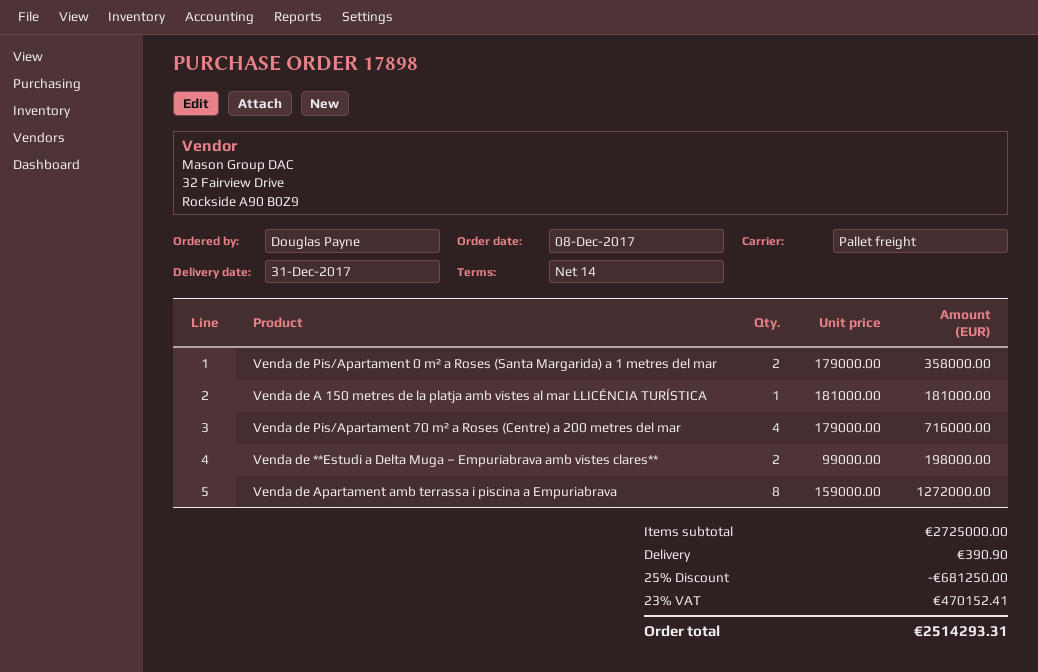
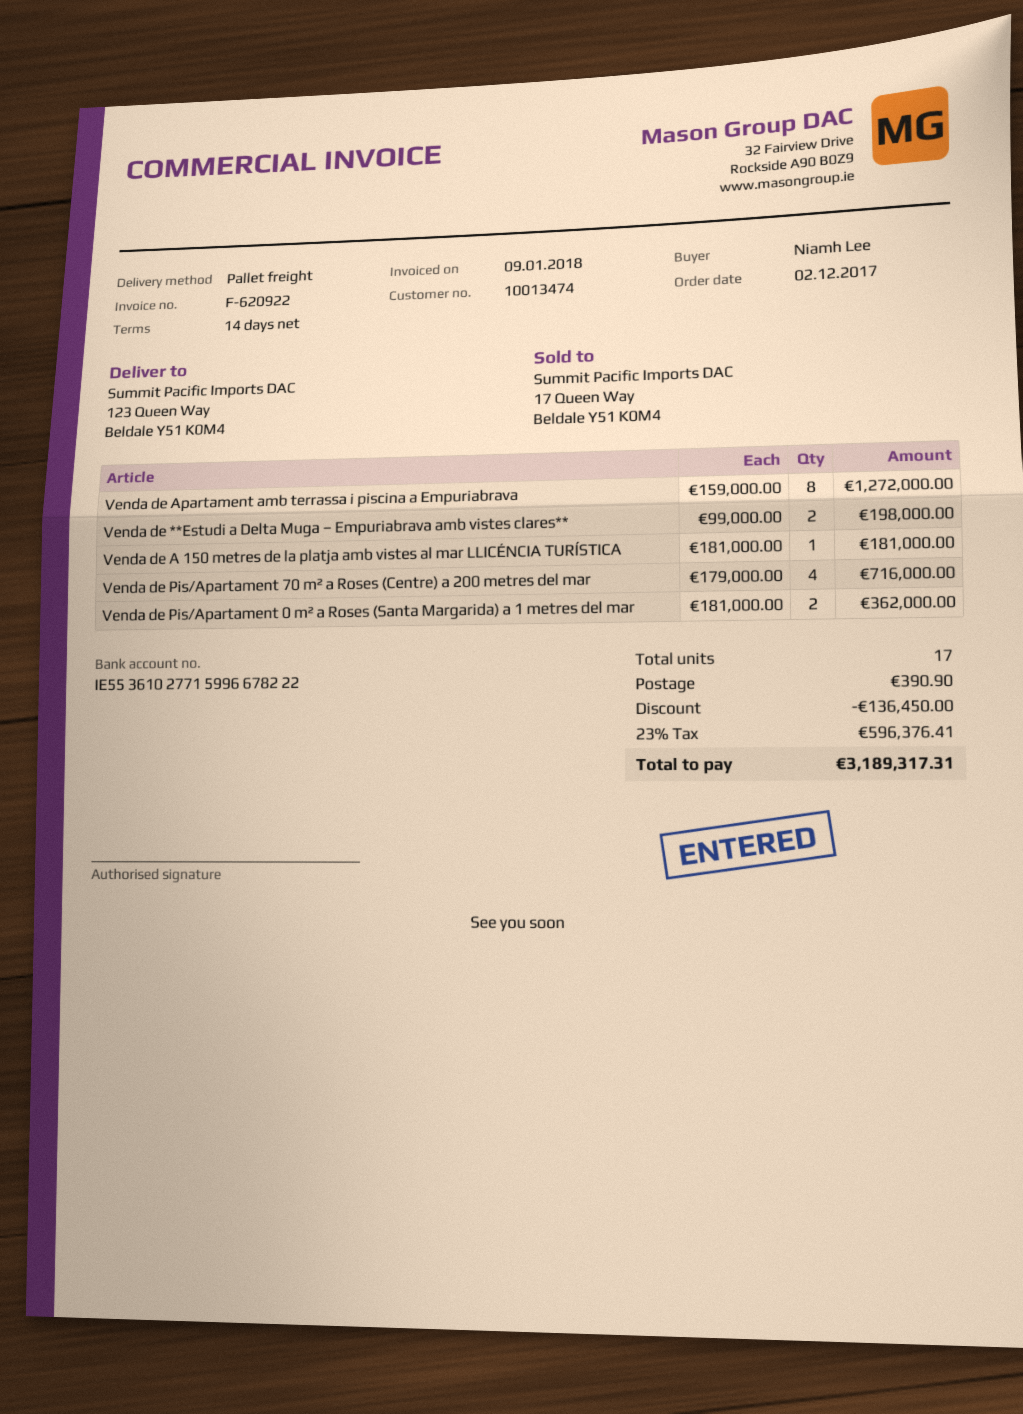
order date: 2017-12-08 -> 2017-12-02
ordered by: Douglas Payne -> Niamh Lee
Venda de Pis/Apartament 0 m² a Roses (Santa Margarida) a 1 metres del mar: 2 x 179000.00 = 358000.00 -> 2 x 181000.00 = 362000.00
discount: 681250.00 -> 136450.00
tax: 23% = 470152.41 -> 23% = 596376.41
total: 2514293.31 -> 3189317.31

